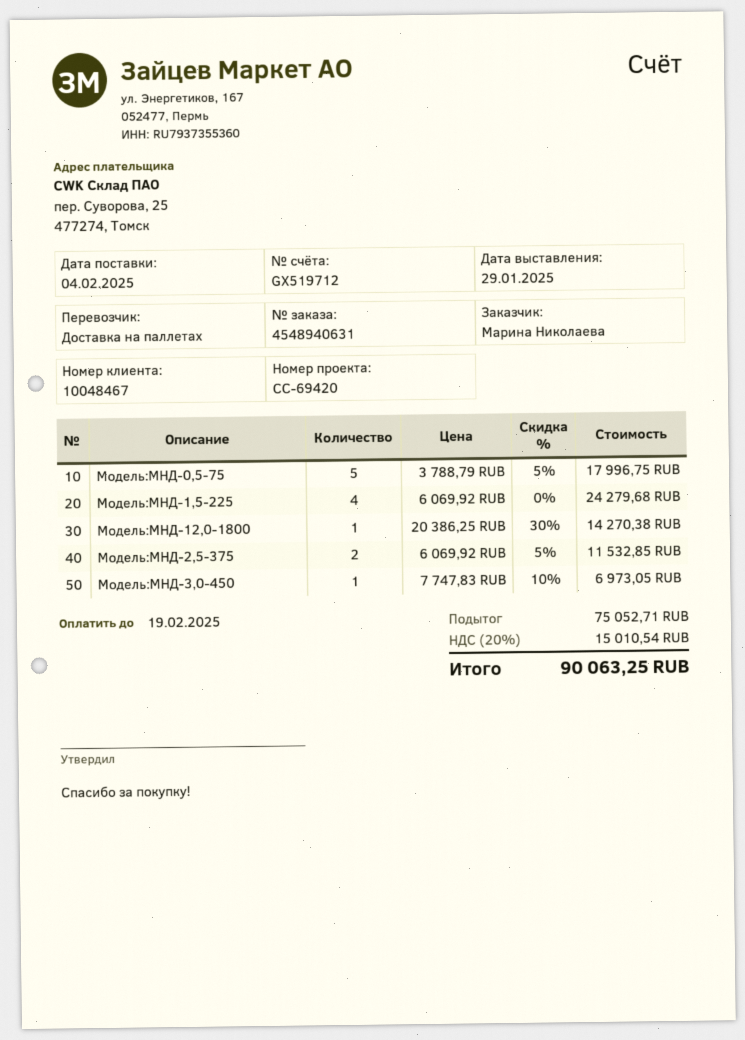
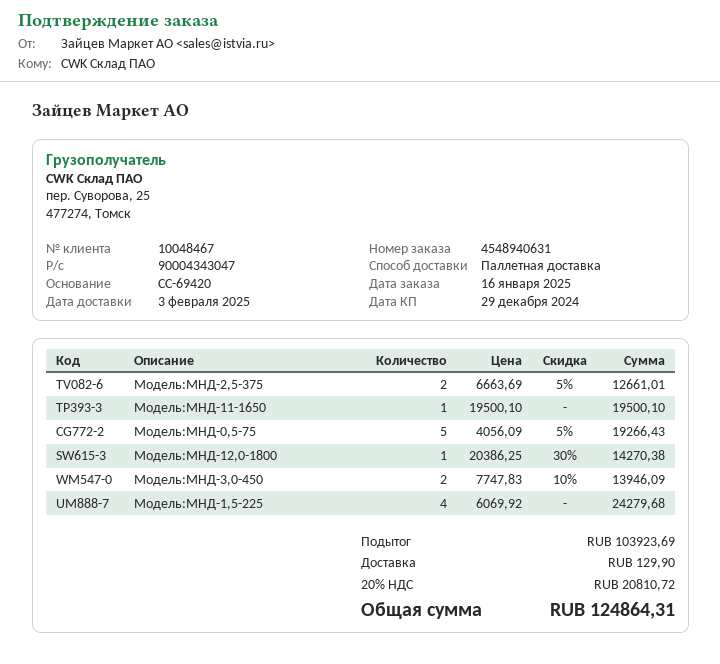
delivery date: 2025-02-04 -> 2025-02-03
Модель:МНД-0,5-75: 5 x 3788.79 - 5% = 17996.75 -> 5 x 4056.09 - 5% = 19266.43
Модель:МНД-2,5-375: 2 x 6069.92 - 5% = 11532.85 -> 2 x 6663.69 - 5% = 12661.01
Модель:МНД-3,0-450: 1 x 7747.83 - 10% = 6973.05 -> 2 x 7747.83 - 10% = 13946.09
Модель:МНД-11-1650: none -> 1 x 19500.10 = 19500.10
subtotal: 75052.71 -> 103923.69
shipping: none -> 129.90
tax: 20% = 15010.54 -> 20% = 20810.72
total: 90063.25 -> 124864.31

